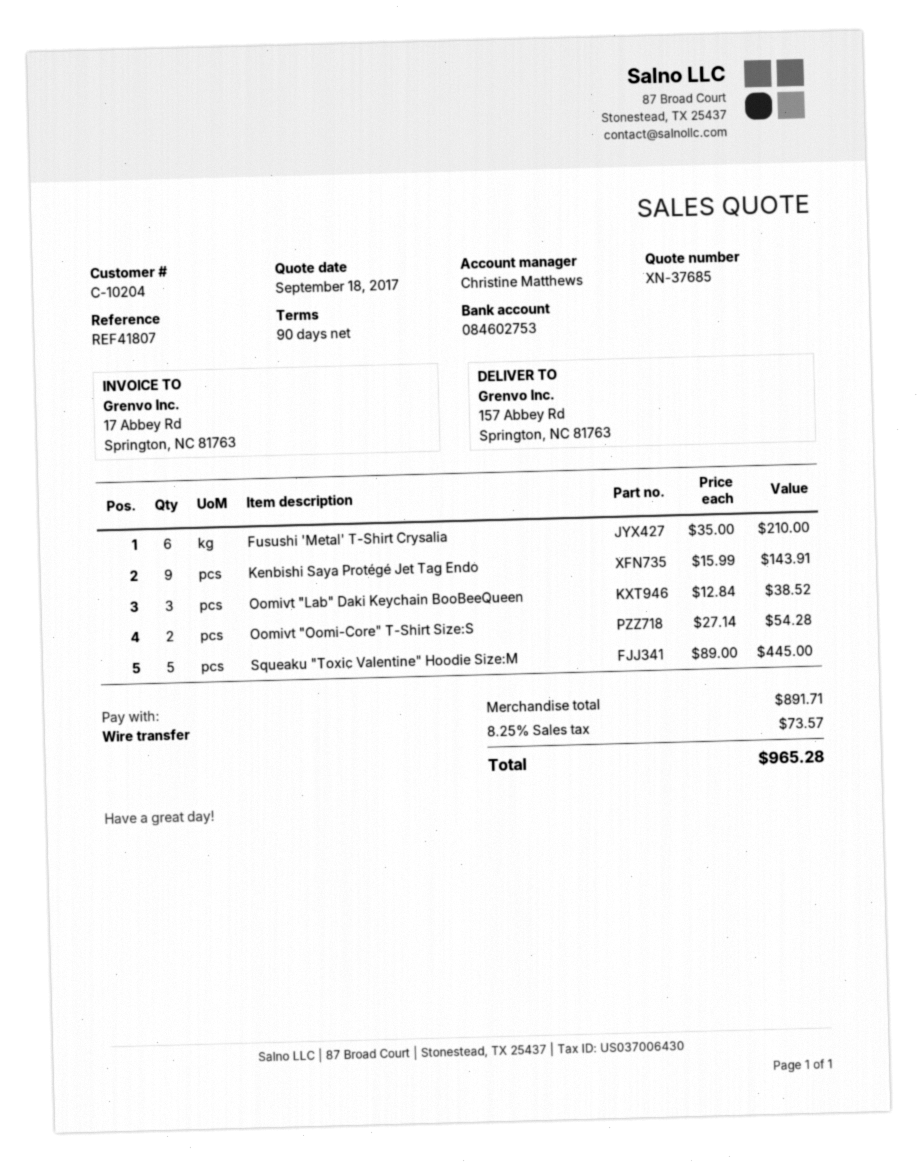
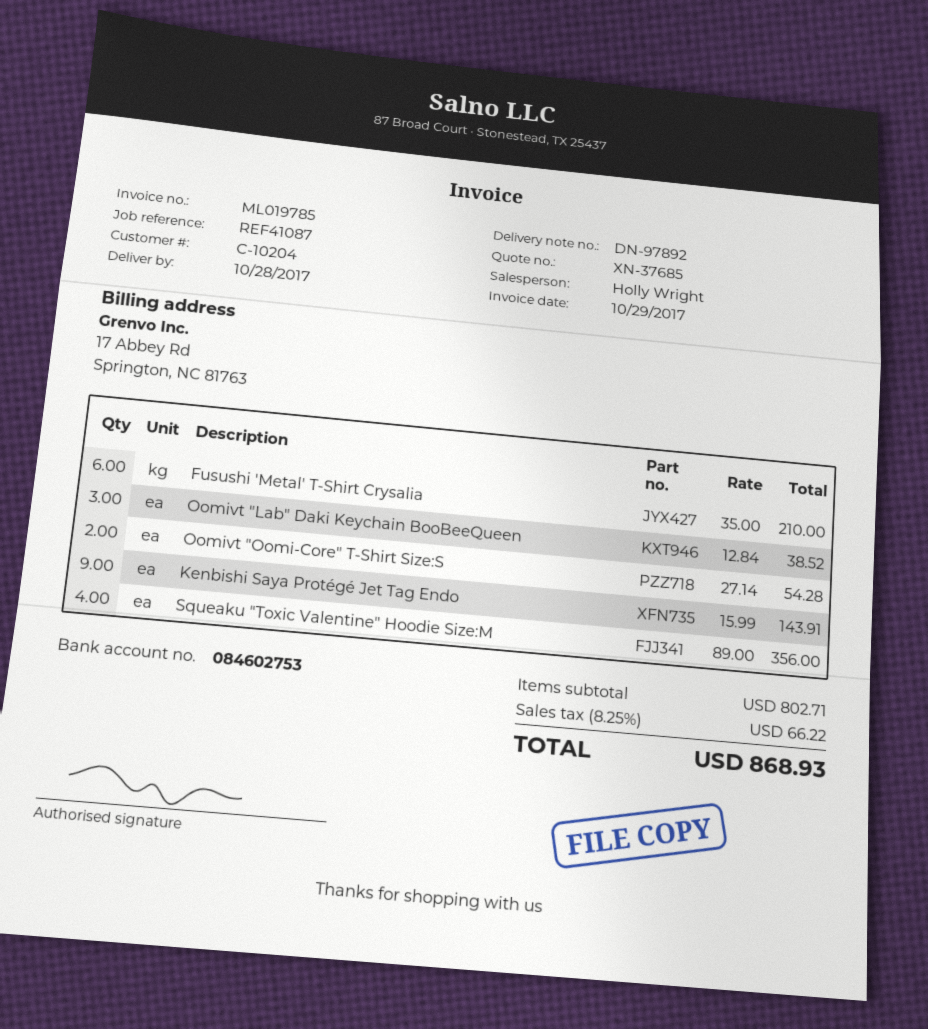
reference: REF41807 -> REF41087
sales rep: Christine Matthews -> Holly Wright
Squeaku "Toxic Valentine" Hoodie Size:M: 5 x 89.00 = 445.00 -> 4 x 89.00 = 356.00
subtotal: 891.71 -> 802.71
tax: 8.25% = 73.57 -> 8.25% = 66.22
total: 965.28 -> 868.93

